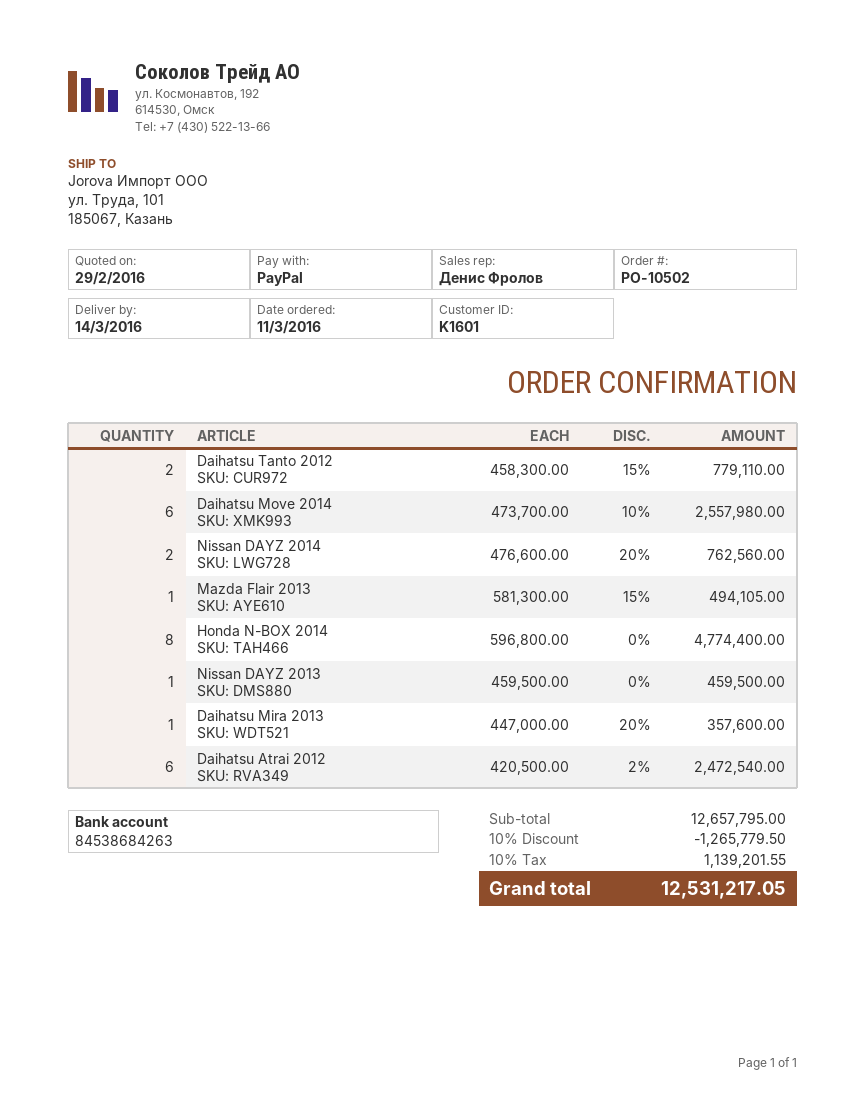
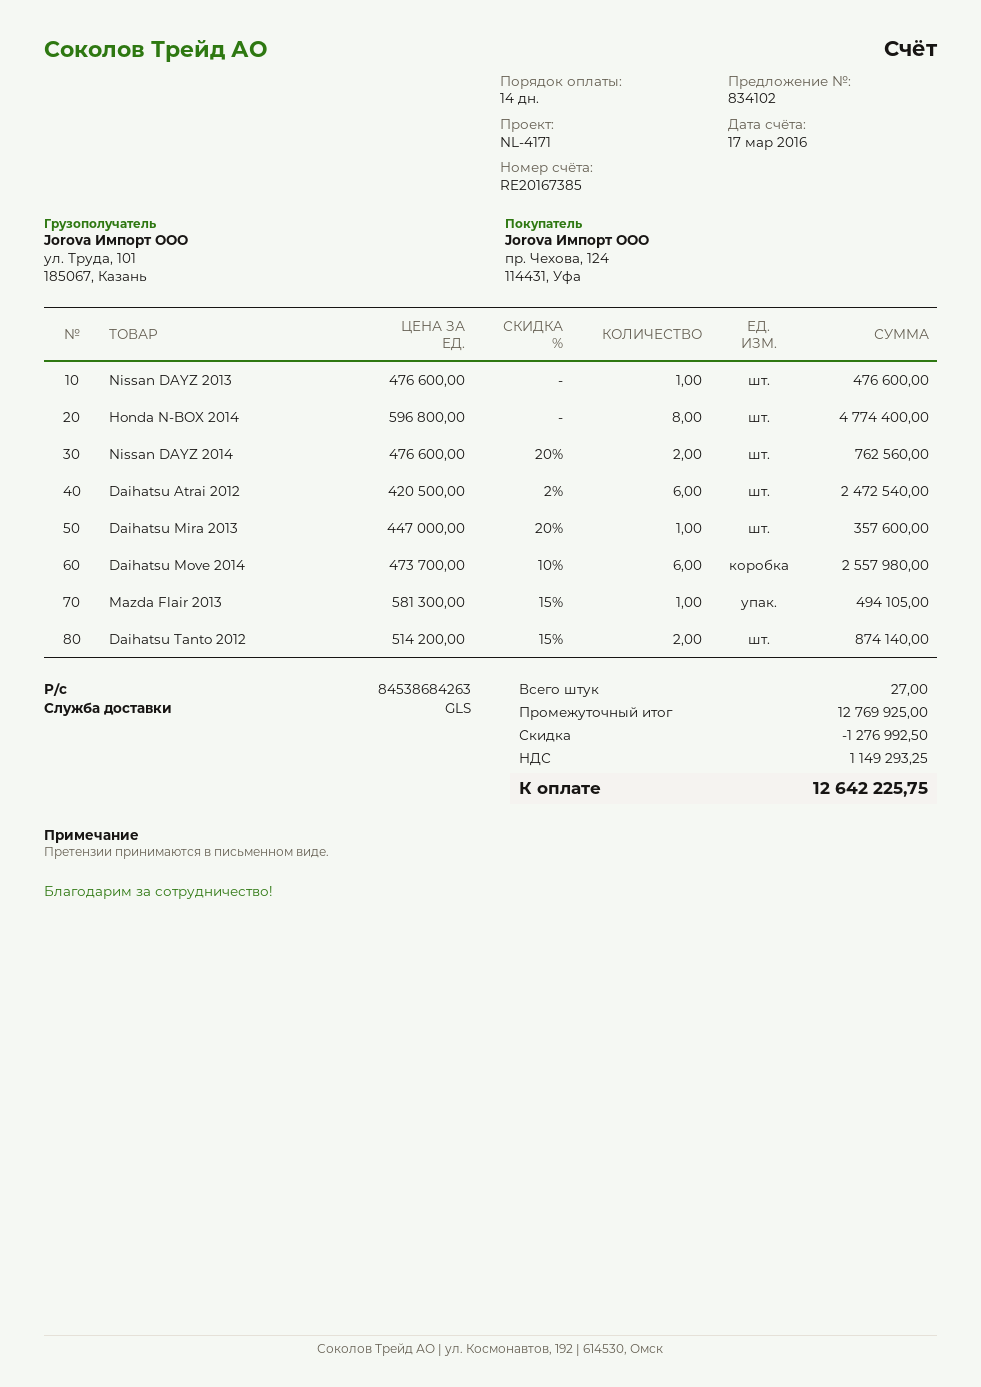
Daihatsu Tanto 2012: 2 x 458300.00 - 15% = 779110.00 -> 2 x 514200.00 - 15% = 874140.00
Nissan DAYZ 2013: 1 x 459500.00 = 459500.00 -> 1 x 476600.00 = 476600.00
subtotal: 12657795.00 -> 12769925.00
discount: 1265779.50 -> 1276992.50
tax: 1139201.55 -> 1149293.25
total: 12531217.05 -> 12642225.75

